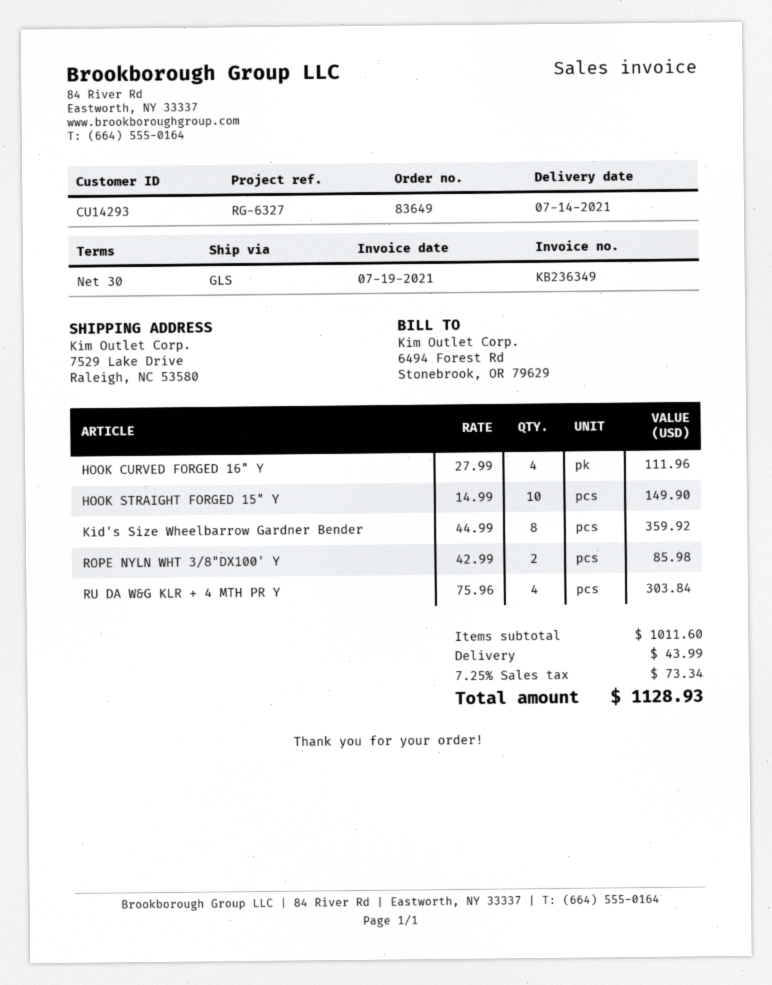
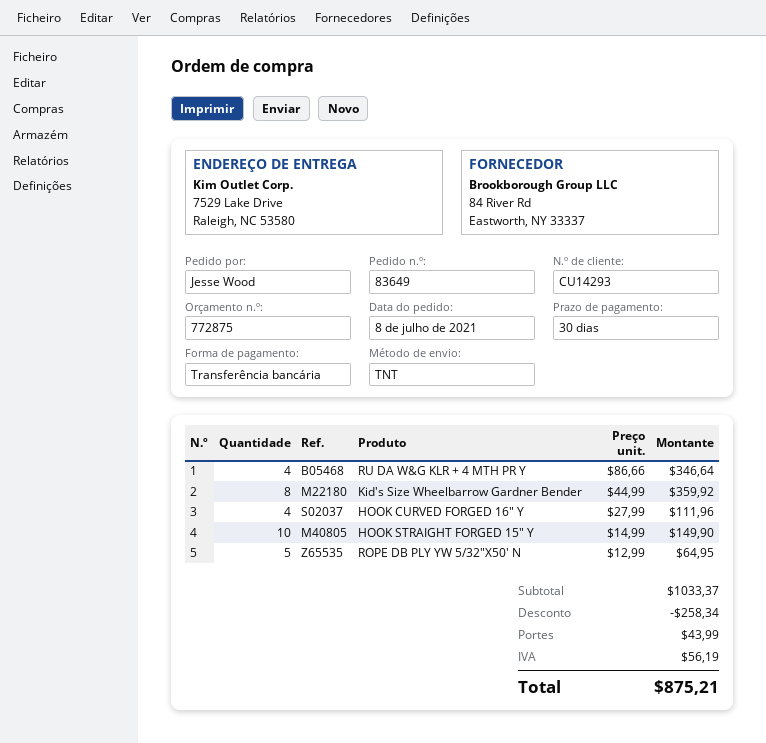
shipping method: GLS -> TNT
ROPE NYLN WHT 3/8"DX100' Y: 2 x 42.99 = 85.98 -> none
RU DA W&G KLR + 4 MTH PR Y: 4 x 75.96 = 303.84 -> 4 x 86.66 = 346.64
ROPE DB PLY YW 5/32"X50' N: none -> 5 x 12.99 = 64.95
subtotal: 1011.60 -> 1033.37
discount: none -> 258.34
tax: 73.34 -> 56.19
total: 1128.93 -> 875.21

